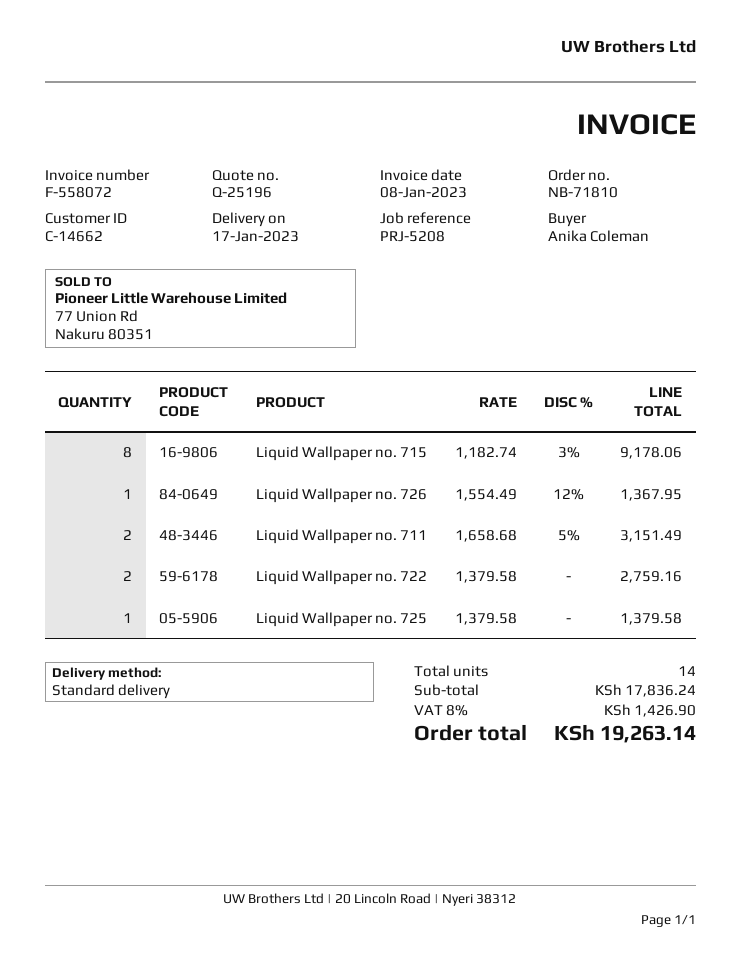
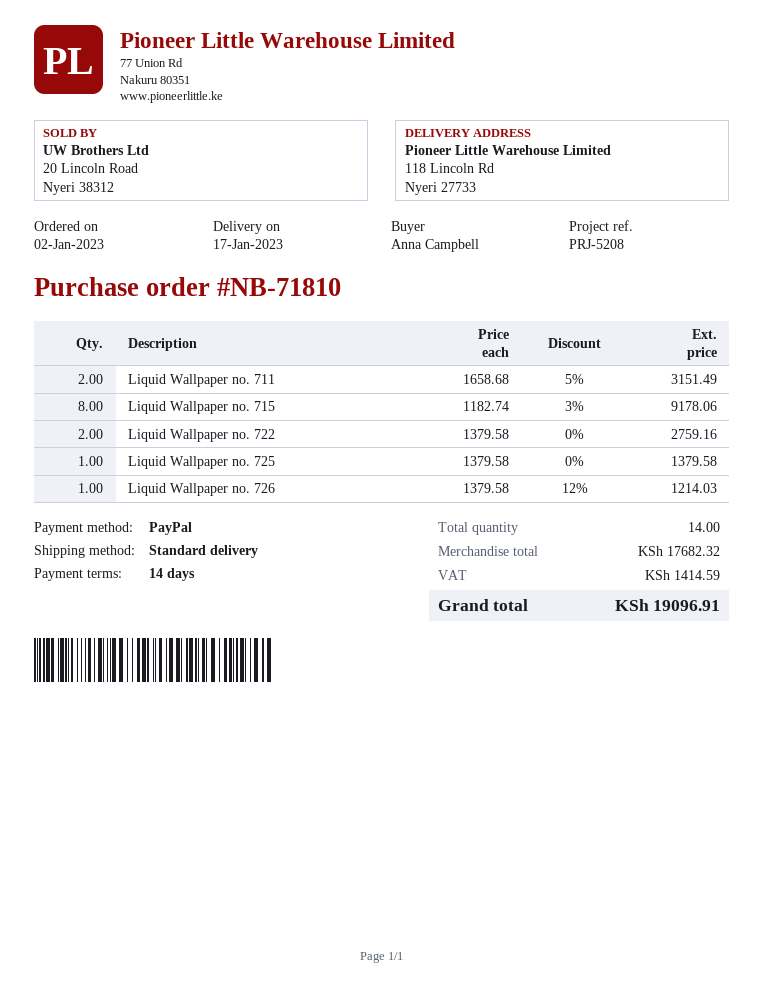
ordered by: Anika Coleman -> Anna Campbell
Liquid Wallpaper no. 726: 1 x 1554.49 - 12% = 1367.95 -> 1 x 1379.58 - 12% = 1214.03
subtotal: 17836.24 -> 17682.32
tax: 1426.90 -> 1414.59
total: 19263.14 -> 19096.91

